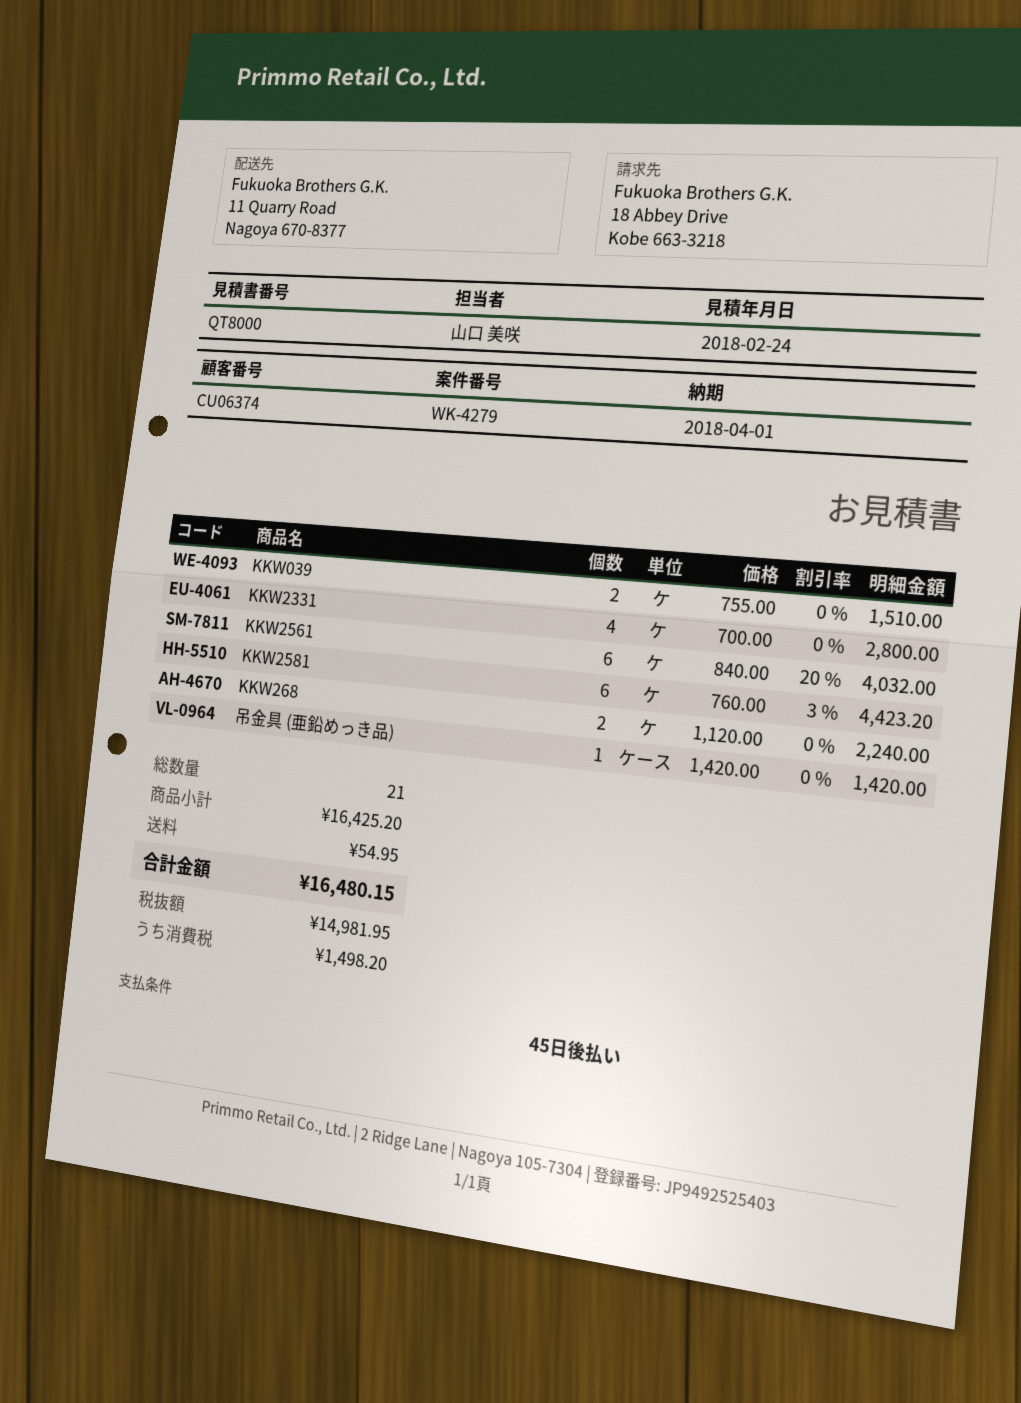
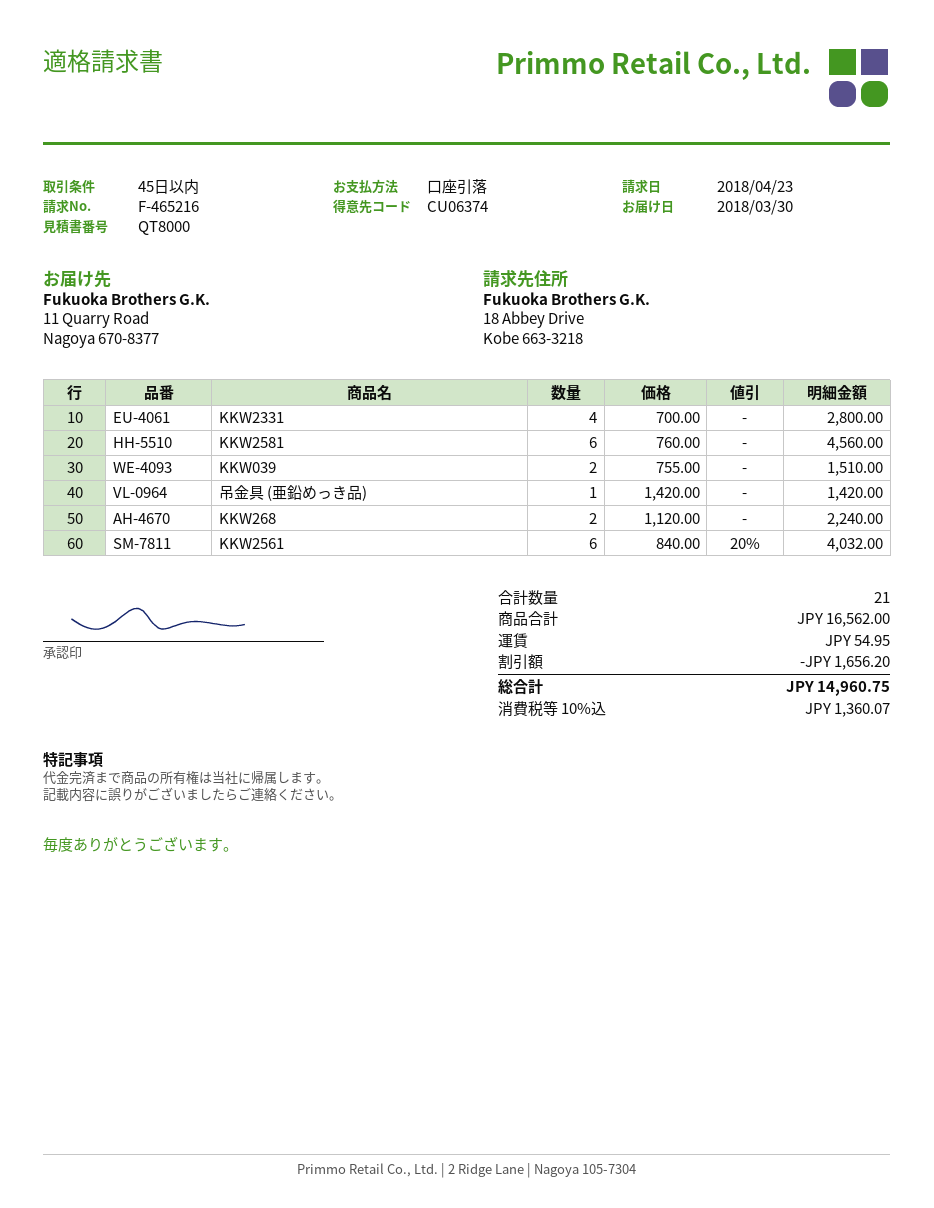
delivery date: 2018-04-01 -> 2018-03-30
KKW2581: 6 x 760.00 - 3% = 4423.20 -> 6 x 760.00 = 4560.00
subtotal: 16425.20 -> 16562.00
discount: none -> 1656.20
tax: 1498.20 -> 1360.07
total: 16480.15 -> 14960.75

